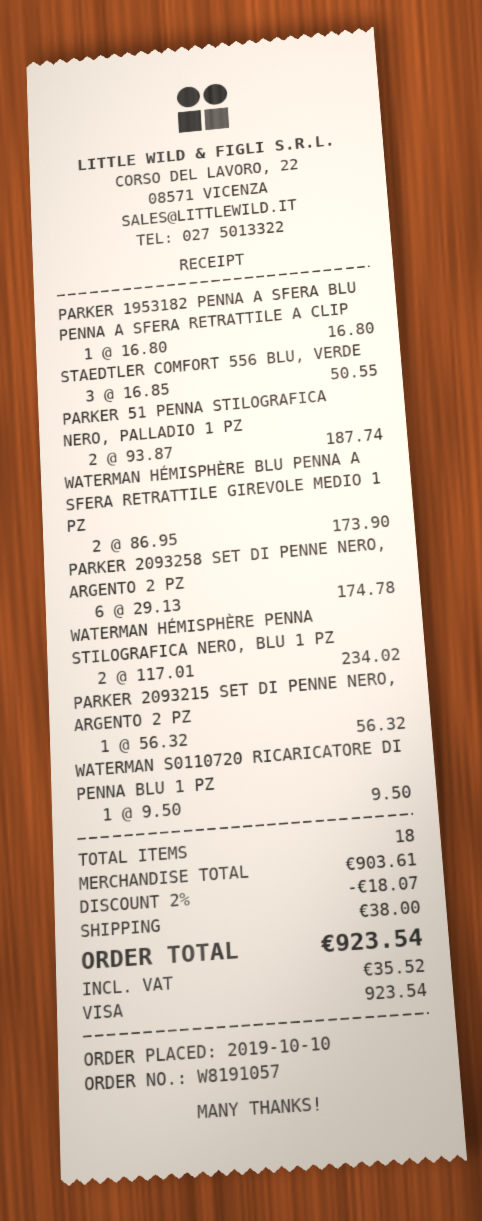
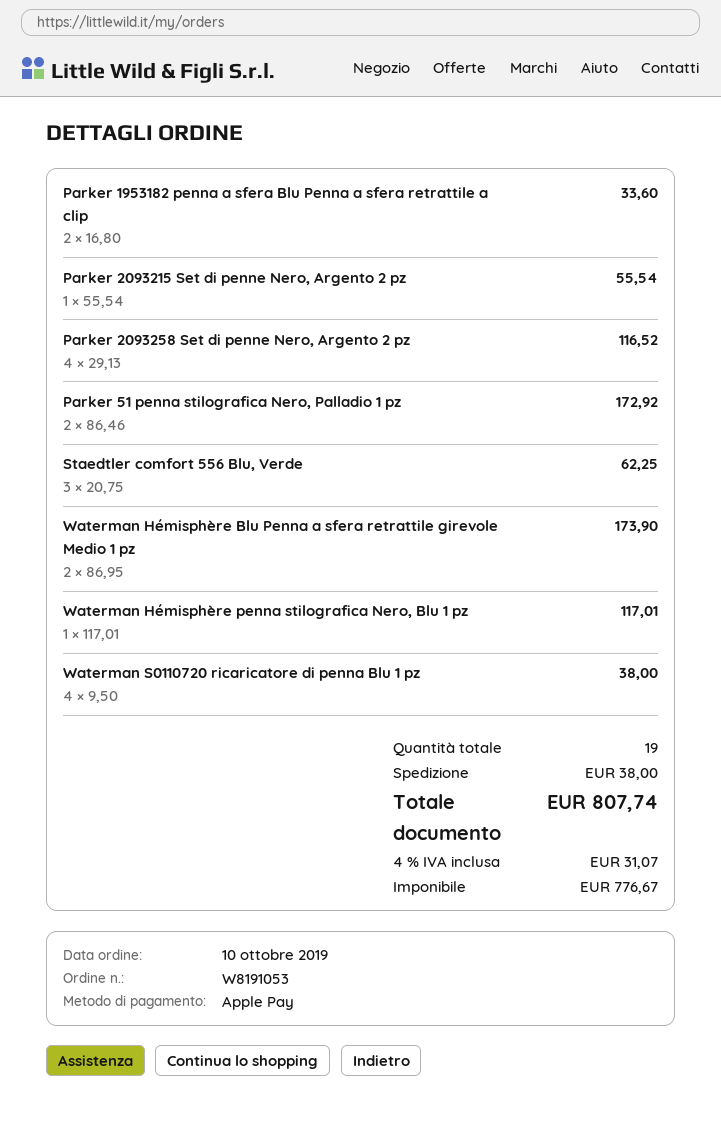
order number: W8191057 -> W8191053
payment method: Visa -> Apple Pay
PARKER 1953182 PENNA A SFERA BLU PENNA A SFERA RETRATTILE A CLIP: 1 x 16.80 = 16.80 -> 2 x 16.80 = 33.60
STAEDTLER COMFORT 556 BLU, VERDE: 3 x 16.85 = 50.55 -> 3 x 20.75 = 62.25
PARKER 51 PENNA STILOGRAFICA NERO, PALLADIO 1 PZ: 2 x 93.87 = 187.74 -> 2 x 86.46 = 172.92
PARKER 2093258 SET DI PENNE NERO, ARGENTO 2 PZ: 6 x 29.13 = 174.78 -> 4 x 29.13 = 116.52
WATERMAN HÉMISPHÈRE PENNA STILOGRAFICA NERO, BLU 1 PZ: 2 x 117.01 = 234.02 -> 1 x 117.01 = 117.01
PARKER 2093215 SET DI PENNE NERO, ARGENTO 2 PZ: 1 x 56.32 = 56.32 -> 1 x 55.54 = 55.54
WATERMAN S0110720 RICARICATORE DI PENNA BLU 1 PZ: 1 x 9.50 = 9.50 -> 4 x 9.50 = 38.00
total quantity: 18 -> 19
discount: 2% = 18.07 -> none
tax: 35.52 -> 31.07
total: 923.54 -> 807.74

